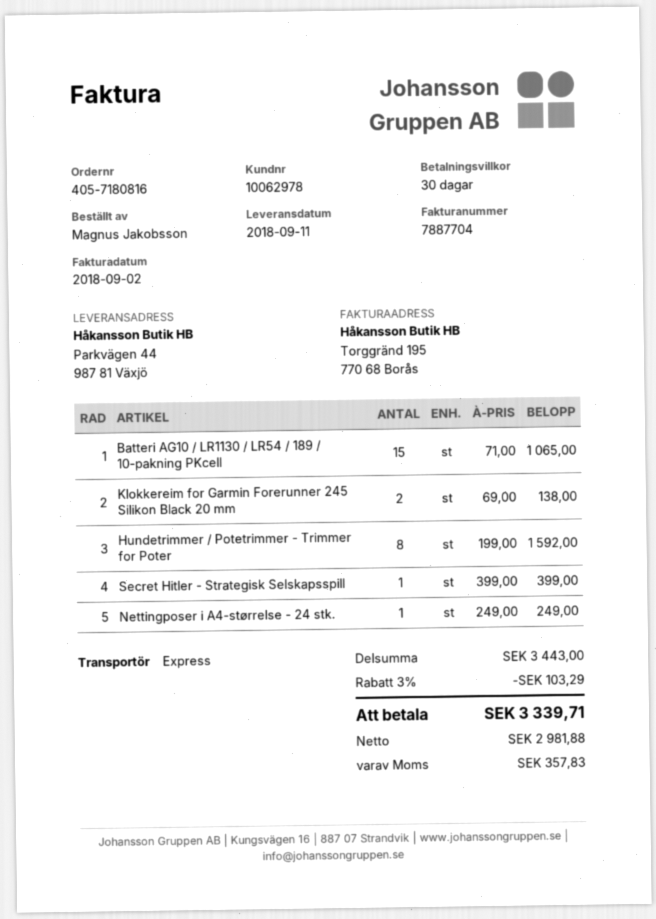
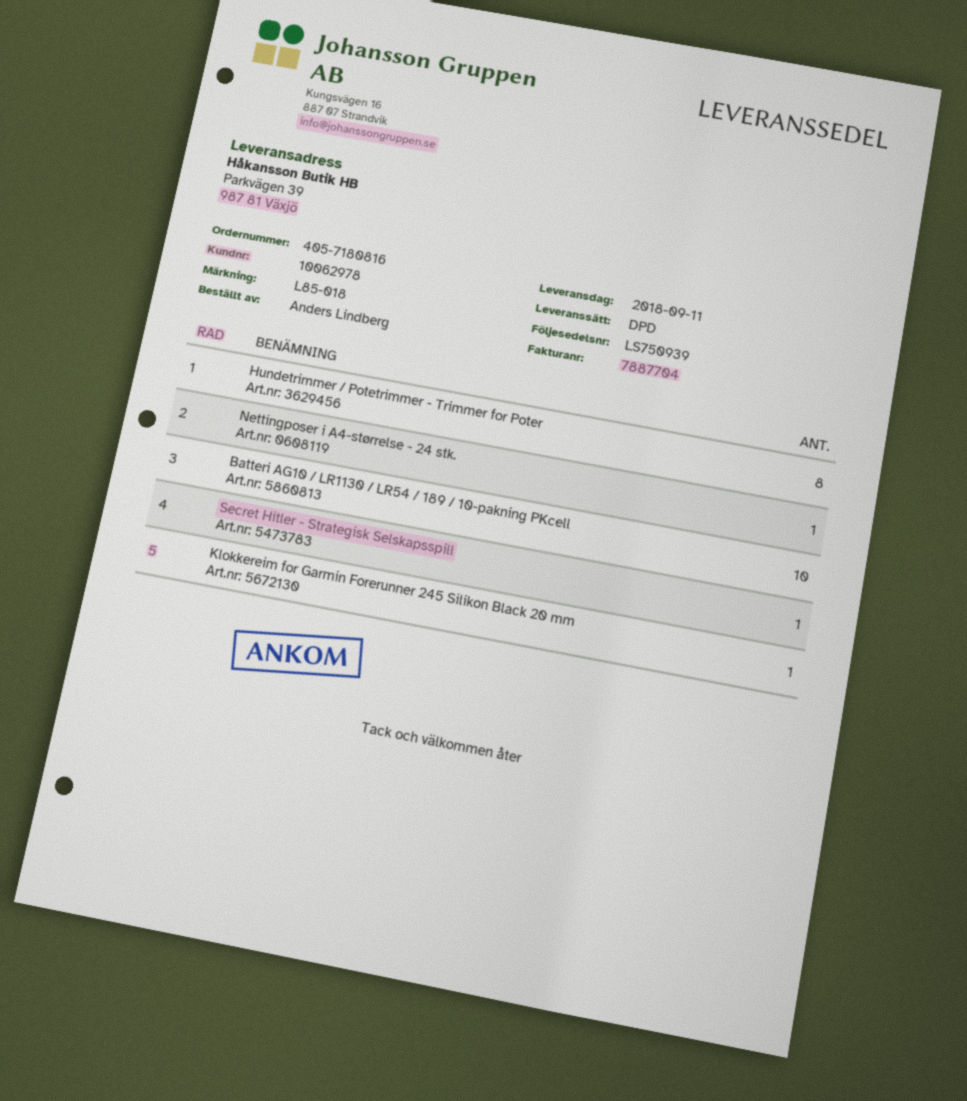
ordered by: Magnus Jakobsson -> Anders Lindberg
shipping method: express -> DPD
ship to: Parkvägen 44, 987 81 Växjö -> Parkvägen 39, 987 81 Växjö
Batteri AG10 / LR1130 / LR54 / 189 / 10-pakning PKcell: 15 -> 10
Klokkereim for Garmin Forerunner 245 Silikon Black 20 mm: 2 -> 1

